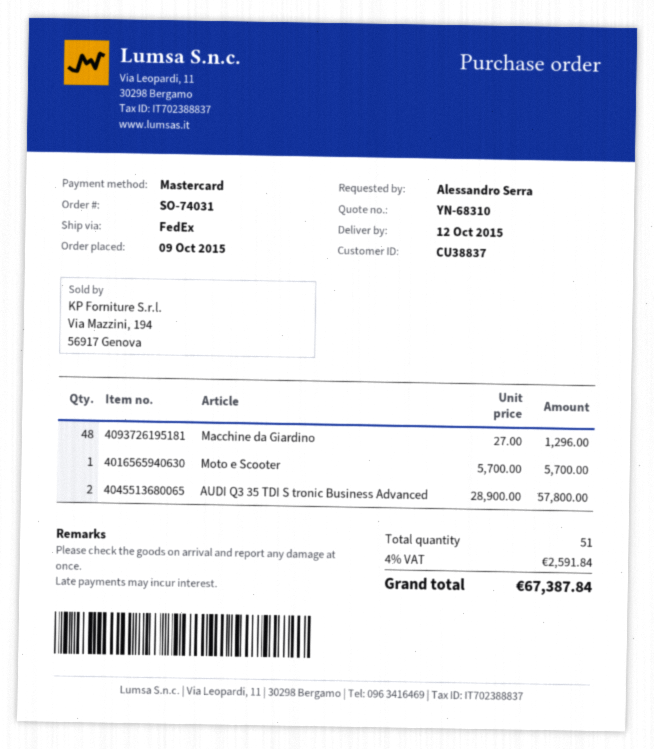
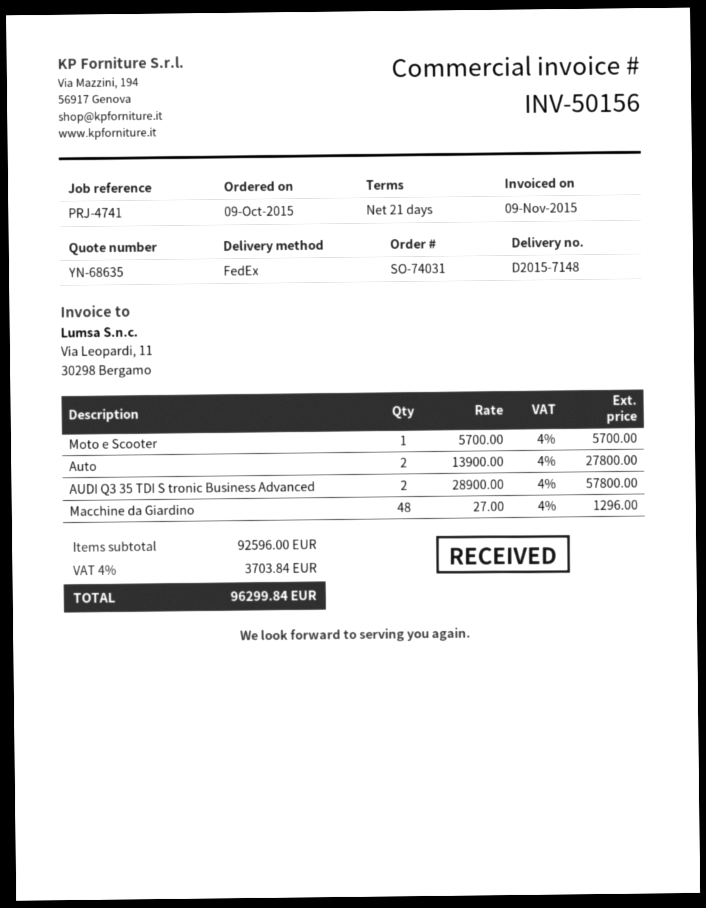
quote number: YN-68310 -> YN-68635
Auto: none -> 2 x 13900.00 = 27800.00
tax: 4% = 2591.84 -> 4% = 3703.84
total: 67387.84 -> 96299.84

